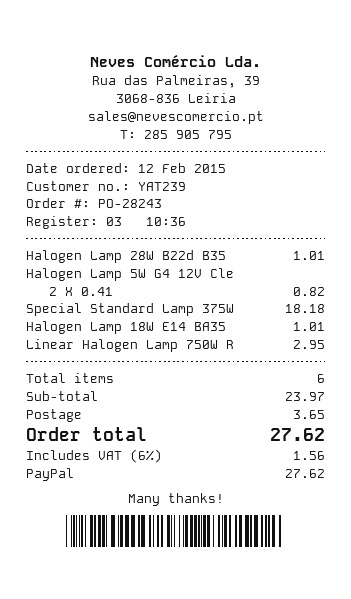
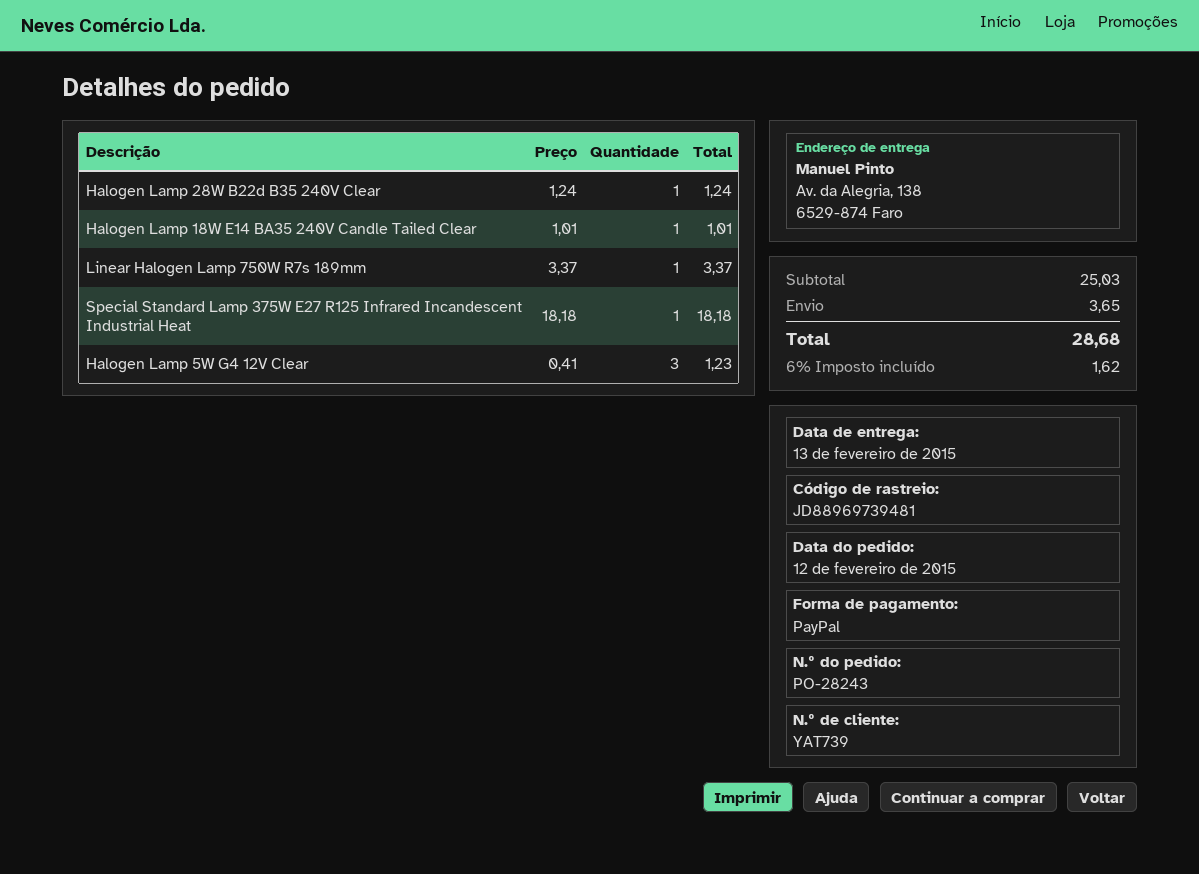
customer number: YAT239 -> YAT739
Halogen Lamp 28W B22d B35: 1 x 1.01 = 1.01 -> 1 x 1.24 = 1.24
Halogen Lamp 5W G4 12V Cle: 2 x 0.41 = 0.82 -> 3 x 0.41 = 1.23
Linear Halogen Lamp 750W R: 1 x 2.95 = 2.95 -> 1 x 3.37 = 3.37
subtotal: 23.97 -> 25.03
tax: 6% = 1.56 -> 6% = 1.62
total: 27.62 -> 28.68

